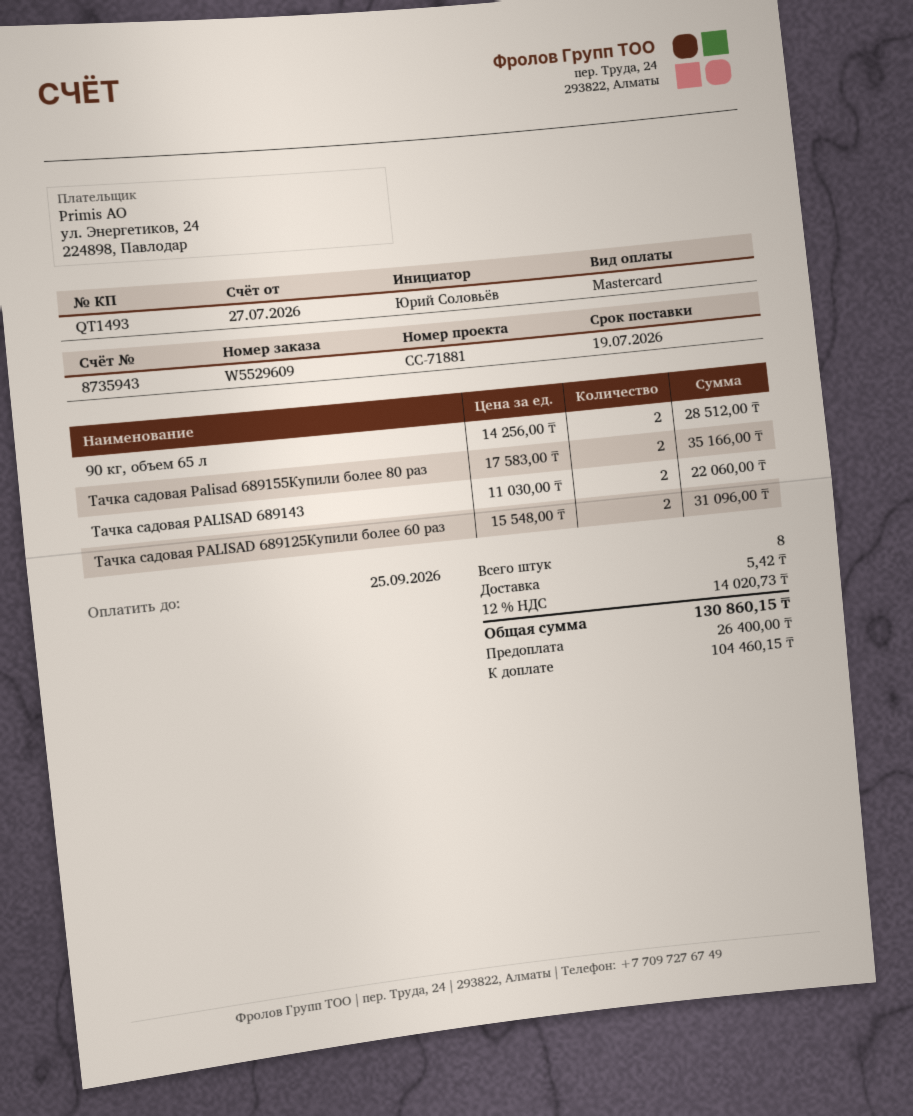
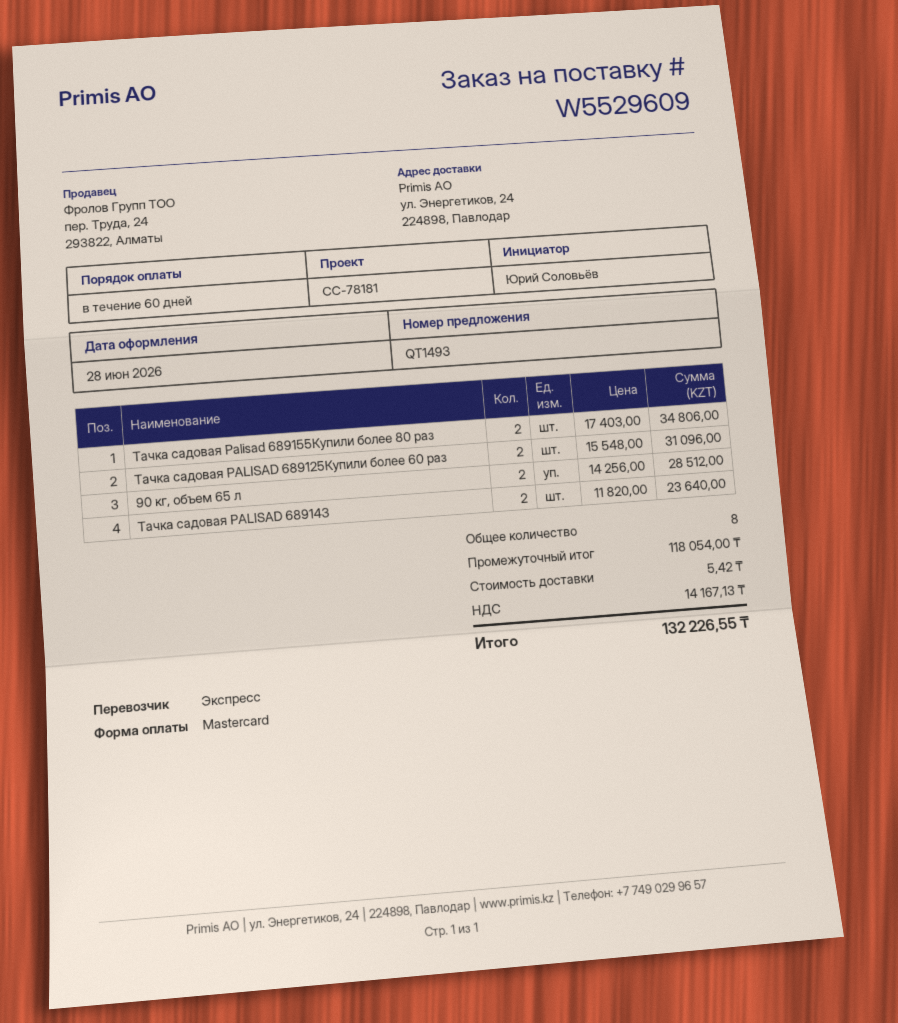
reference: CC-71881 -> CC-78181
Тачка садовая Palisad 689155Купили более 80 раз: 2 x 17583.00 = 35166.00 -> 2 x 17403.00 = 34806.00
Тачка садовая PALISAD 689143: 2 x 11030.00 = 22060.00 -> 2 x 11820.00 = 23640.00
tax: 14020.73 -> 14167.13
total: 130860.15 -> 132226.55

